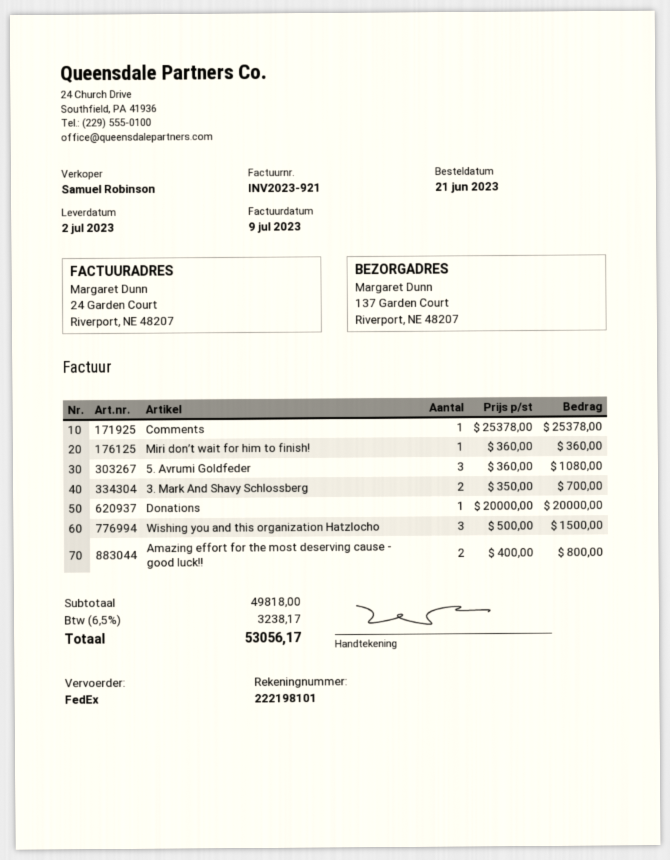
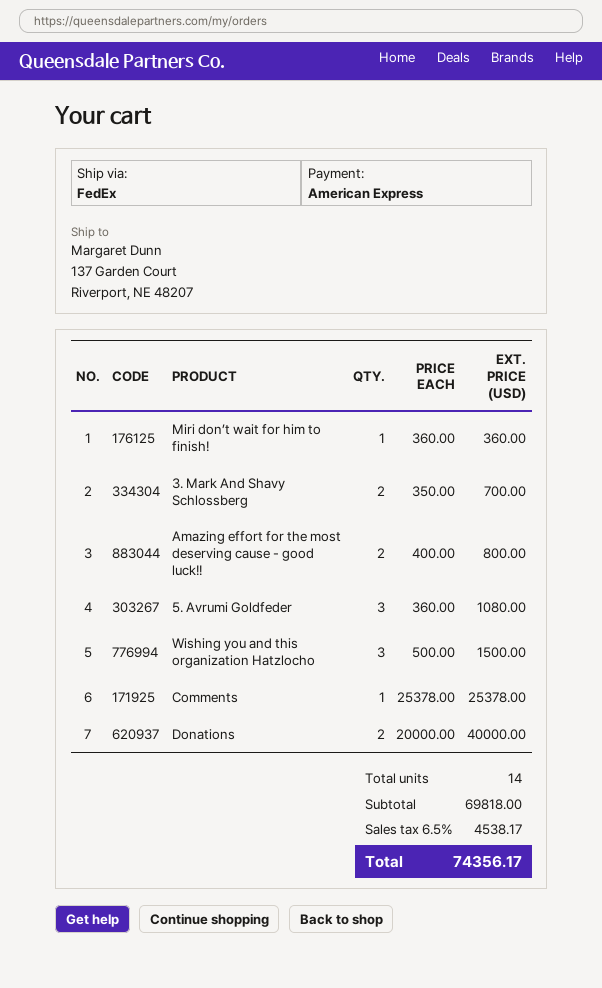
Donations: 1 x 20000.00 = 20000.00 -> 2 x 20000.00 = 40000.00
subtotal: 49818.00 -> 69818.00
tax: 6.5% = 3238.17 -> 6.5% = 4538.17
total: 53056.17 -> 74356.17

